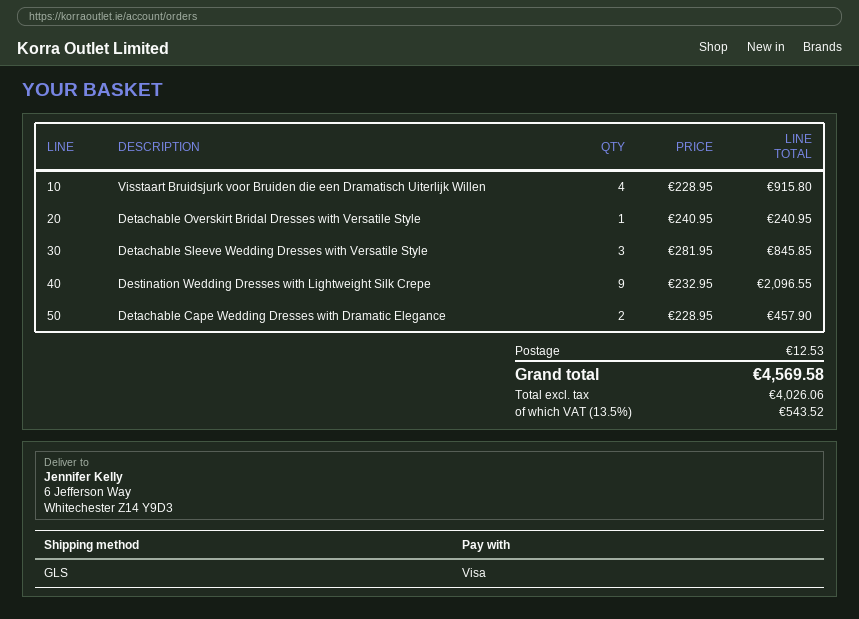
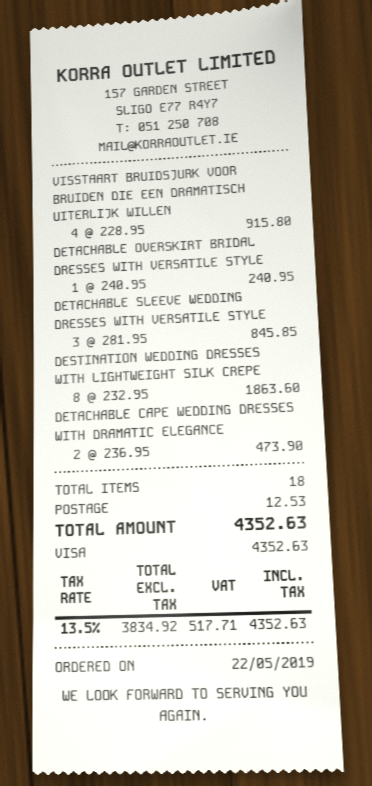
Destination Wedding Dresses with Lightweight Silk Crepe: 9 x 232.95 = 2096.55 -> 8 x 232.95 = 1863.60
Detachable Cape Wedding Dresses with Dramatic Elegance: 2 x 228.95 = 457.90 -> 2 x 236.95 = 473.90
net: 4026.06 -> 3834.92
tax: 13.5% = 543.52 -> 13.5% = 517.71
total: 4569.58 -> 4352.63

